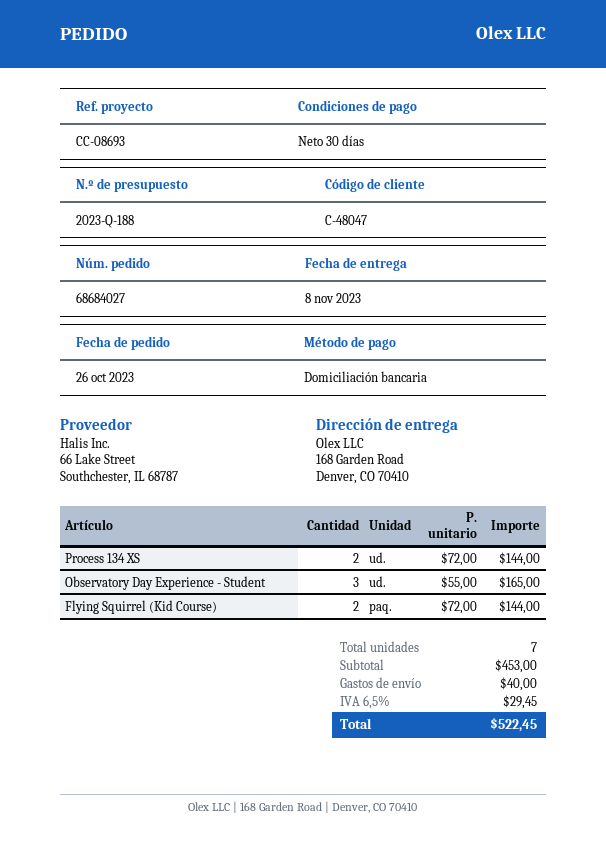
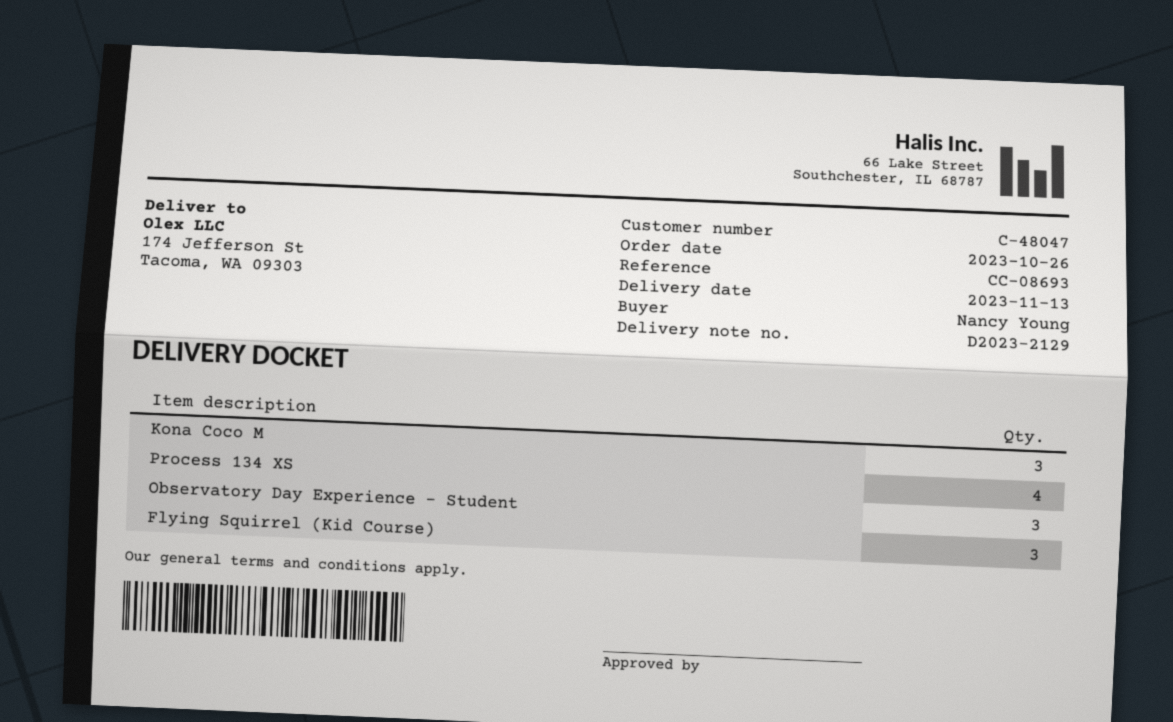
delivery date: 2023-11-08 -> 2023-11-13
ship to: 168 Garden Road, Denver, CO 70410 -> 174 Jefferson St, Tacoma, WA 09303
Process 134 XS: 2 -> 4
Flying Squirrel (Kid Course): 2 -> 3
Kona Coco M: none -> 3

